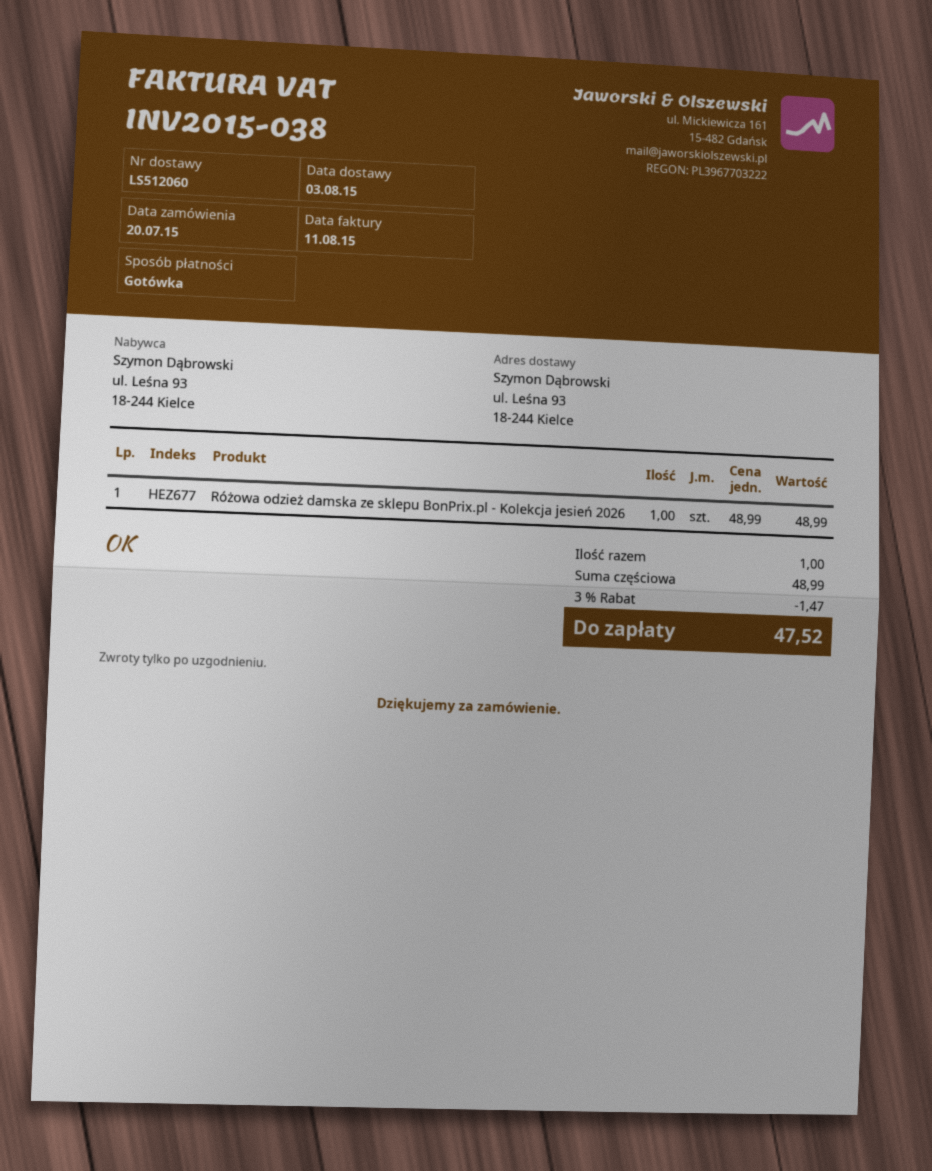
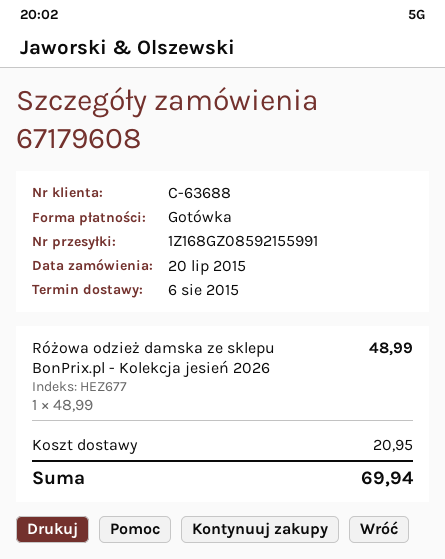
delivery date: 2015-08-03 -> 2015-08-06
discount: 3% = 1.47 -> none
shipping: none -> 20.95
total: 47.52 -> 69.94

